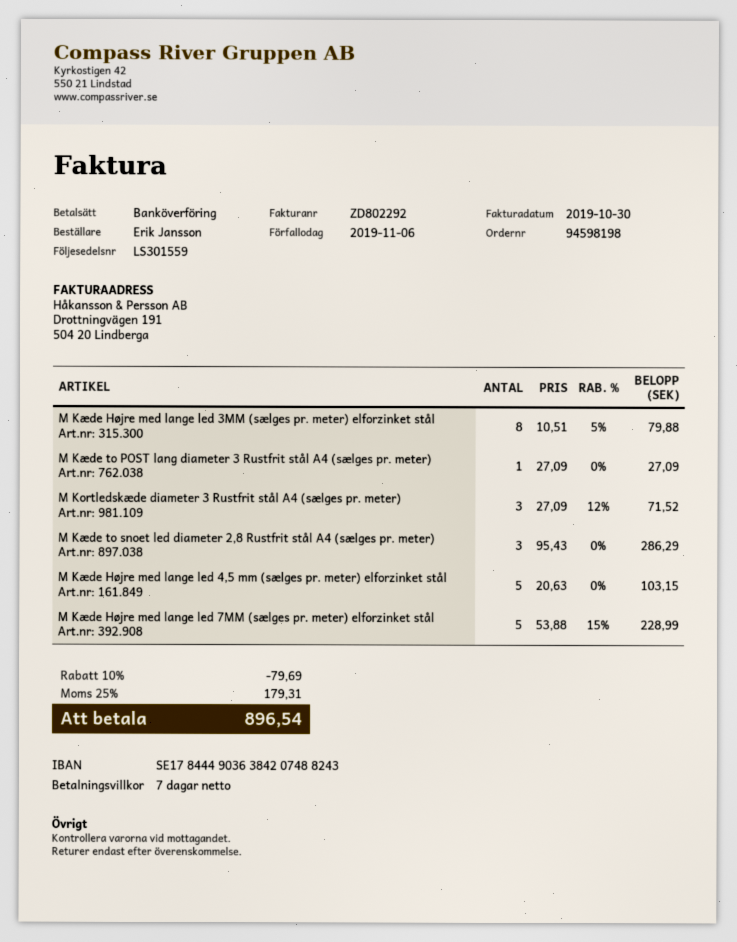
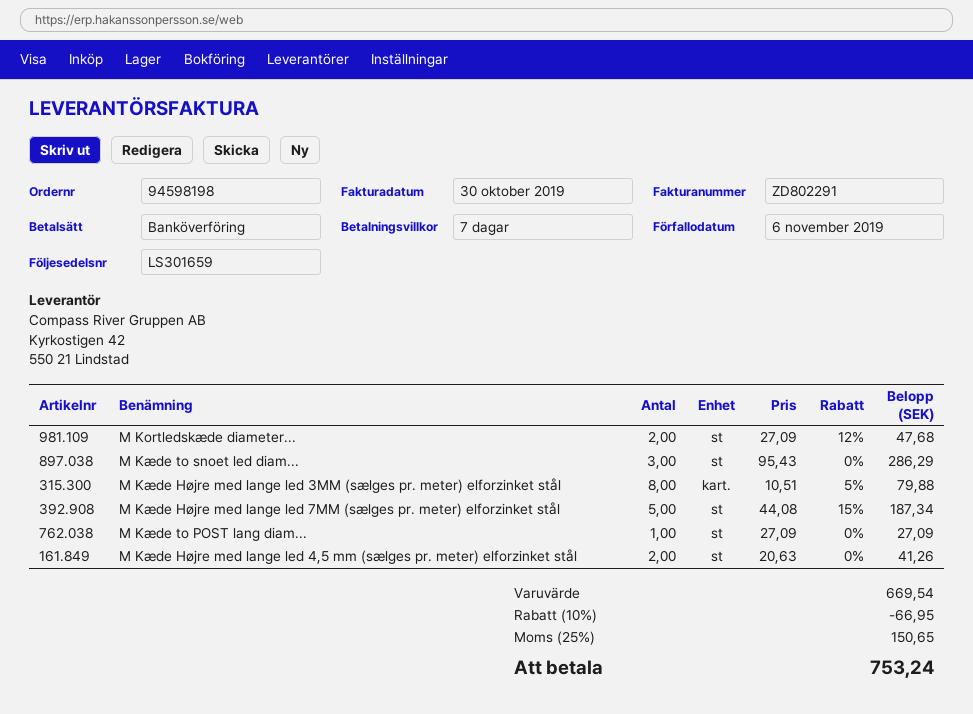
delivery note number: LS301559 -> LS301659
invoice number: ZD802292 -> ZD802291
M Kortledskæde diameter 3 Rustfrit stål A4 (sælges pr. meter): 3 x 27.09 - 12% = 71.52 -> 2 x 27.09 - 12% = 47.68
M Kæde Højre med lange led 4,5 mm (sælges pr. meter) elforzinket stål: 5 x 20.63 = 103.15 -> 2 x 20.63 = 41.26
M Kæde Højre med lange led 7MM (sælges pr. meter) elforzinket stål: 5 x 53.88 - 15% = 228.99 -> 5 x 44.08 - 15% = 187.34
discount: 10% = 79.69 -> 10% = 66.95
tax: 25% = 179.31 -> 25% = 150.65
total: 896.54 -> 753.24

